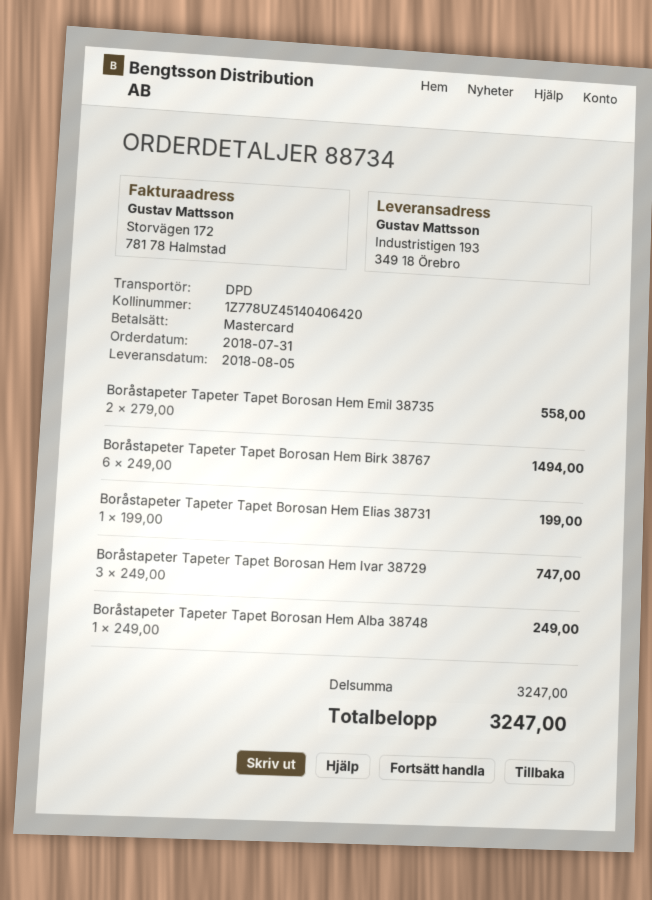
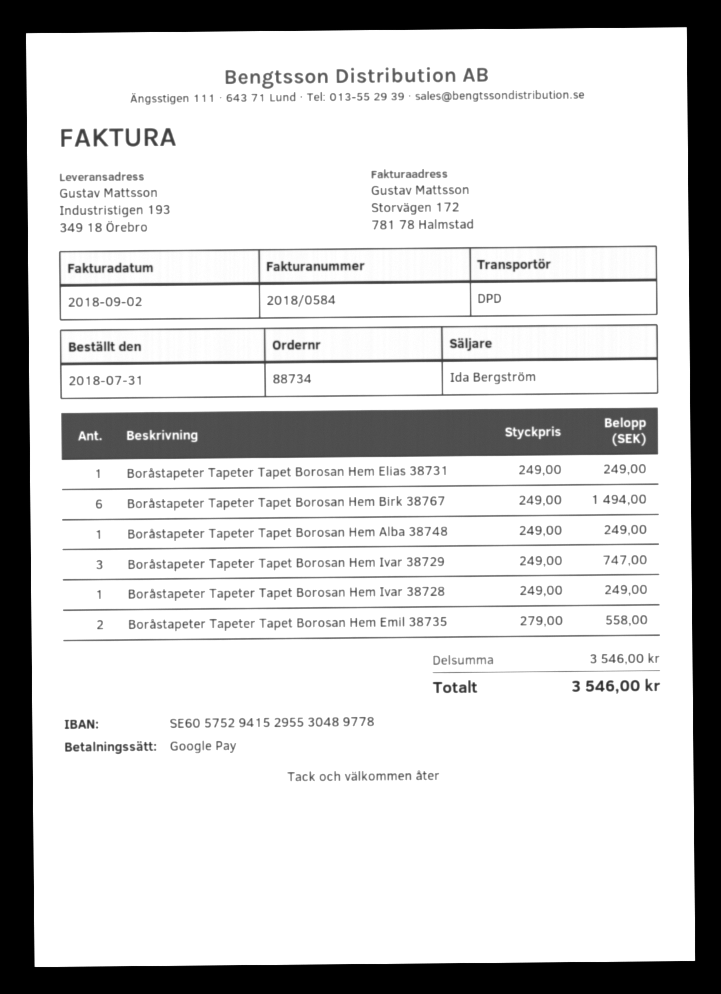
payment method: Mastercard -> Google Pay
Boråstapeter Tapeter Tapet Borosan Hem Elias 38731: 1 x 199.00 = 199.00 -> 1 x 249.00 = 249.00
Boråstapeter Tapeter Tapet Borosan Hem Ivar 38728: none -> 1 x 249.00 = 249.00
subtotal: 3247.00 -> 3546.00
total: 3247.00 -> 3546.00

